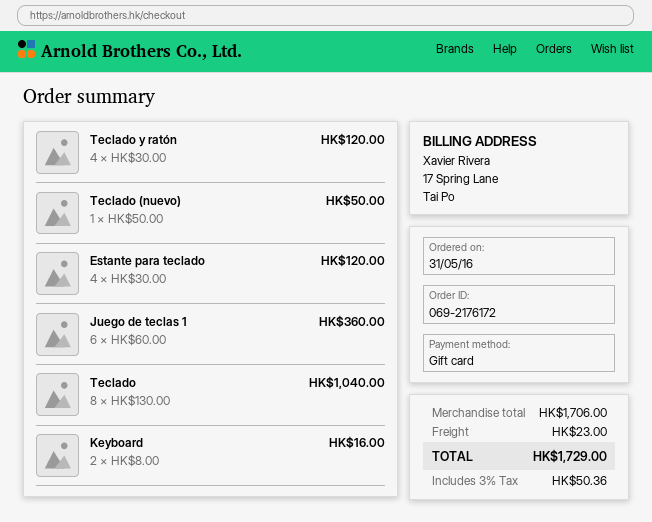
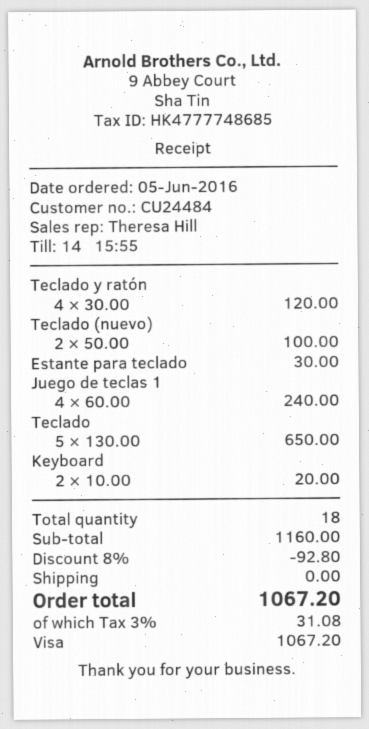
order date: 2016-05-31 -> 2016-06-05
payment method: gift card -> Visa
Teclado (nuevo): 1 x 50.00 = 50.00 -> 2 x 50.00 = 100.00
Estante para teclado: 4 x 30.00 = 120.00 -> 1 x 30.00 = 30.00
Juego de teclas 1: 6 x 60.00 = 360.00 -> 4 x 60.00 = 240.00
Teclado: 8 x 130.00 = 1040.00 -> 5 x 130.00 = 650.00
Keyboard: 2 x 8.00 = 16.00 -> 2 x 10.00 = 20.00
subtotal: 1706.00 -> 1160.00
discount: none -> 8% = 92.80
shipping: 23.00 -> 0.00
tax: 3% = 50.36 -> 3% = 31.08
total: 1729.00 -> 1067.20

